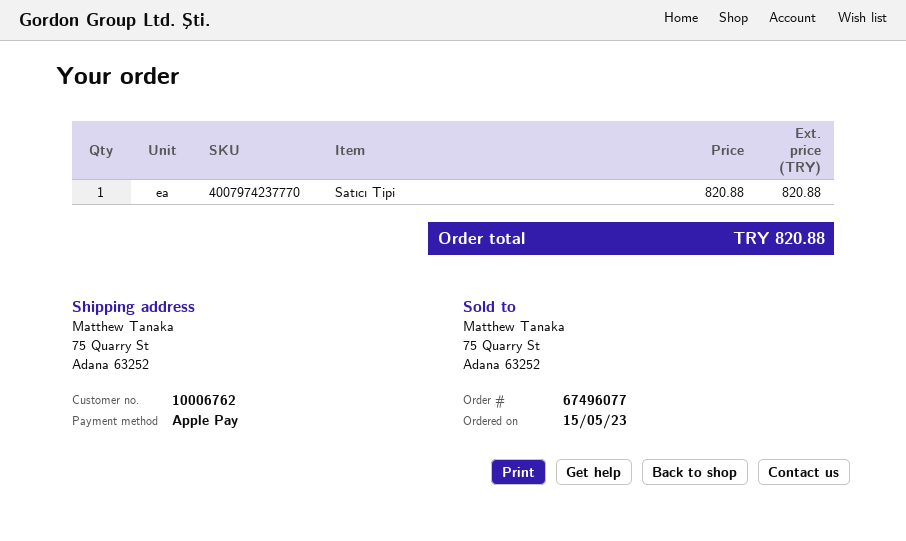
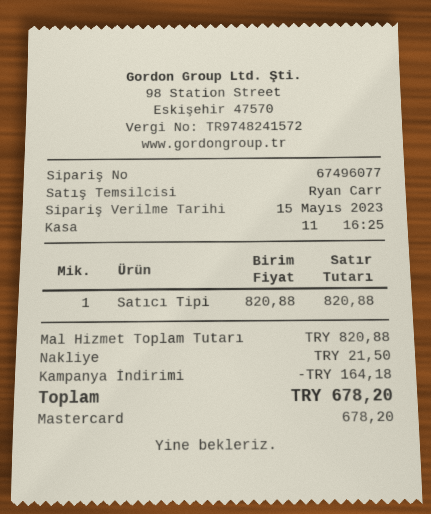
payment method: Apple Pay -> Mastercard
discount: none -> 164.18
shipping: none -> 21.50
total: 820.88 -> 678.20

